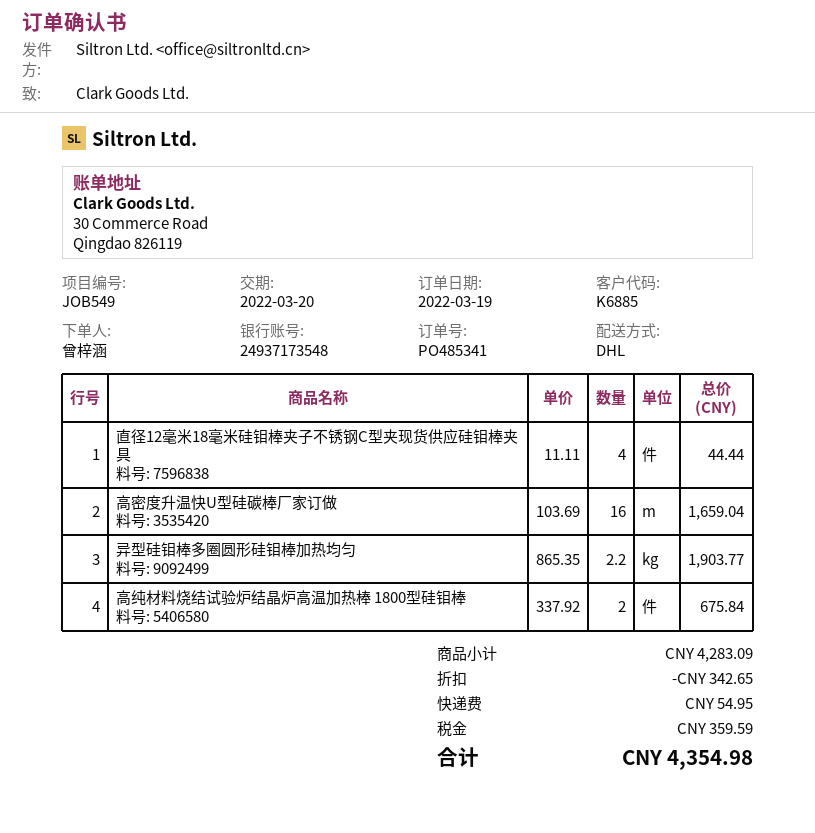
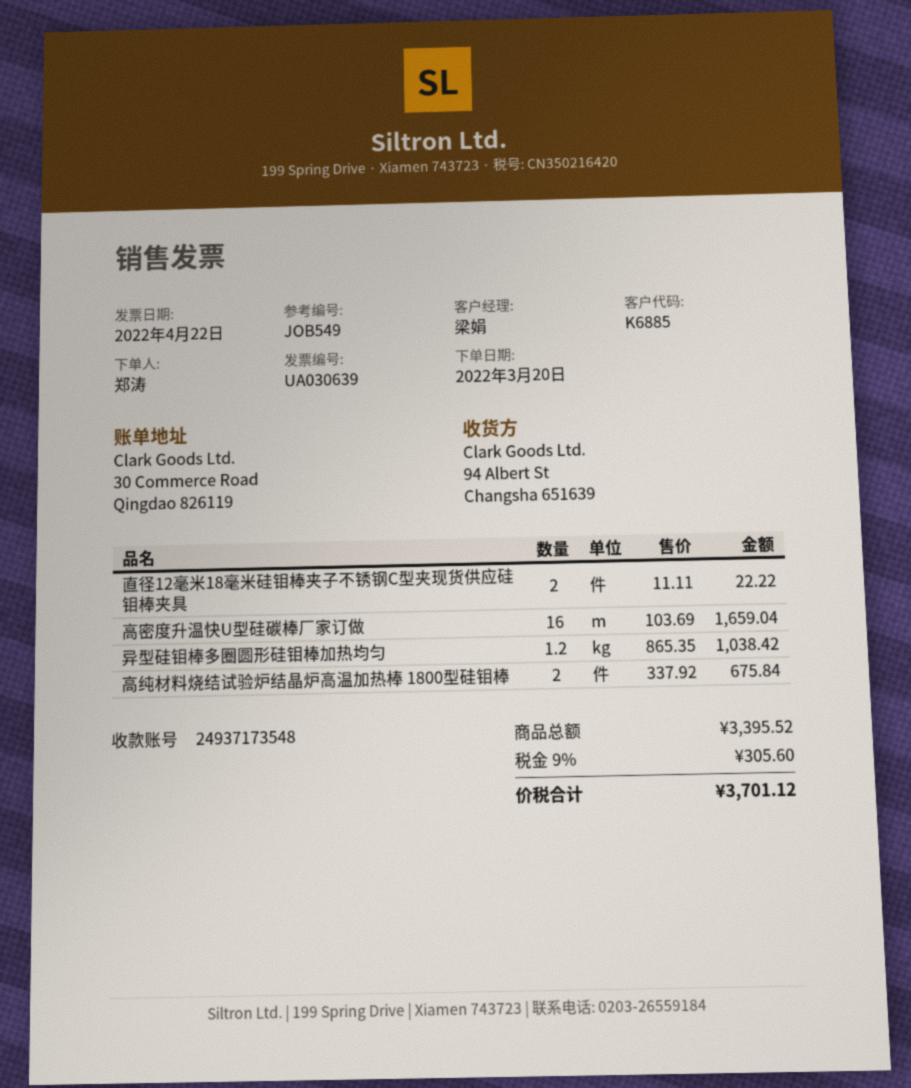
order date: 2022-03-19 -> 2022-03-20
ordered by: 曾梓涵 -> 郑涛
直径12毫米18毫米硅钼棒夹子不锈钢C型夹现货供应硅钼棒夹具: 4 x 11.11 = 44.44 -> 2 x 11.11 = 22.22
异型硅钼棒多圈圆形硅钼棒加热均匀: 2.2 x 865.35 = 1903.77 -> 1.2 x 865.35 = 1038.42
subtotal: 4283.09 -> 3395.52
discount: 342.65 -> none
shipping: 54.95 -> none
tax: 359.59 -> 305.60
total: 4354.98 -> 3701.12

